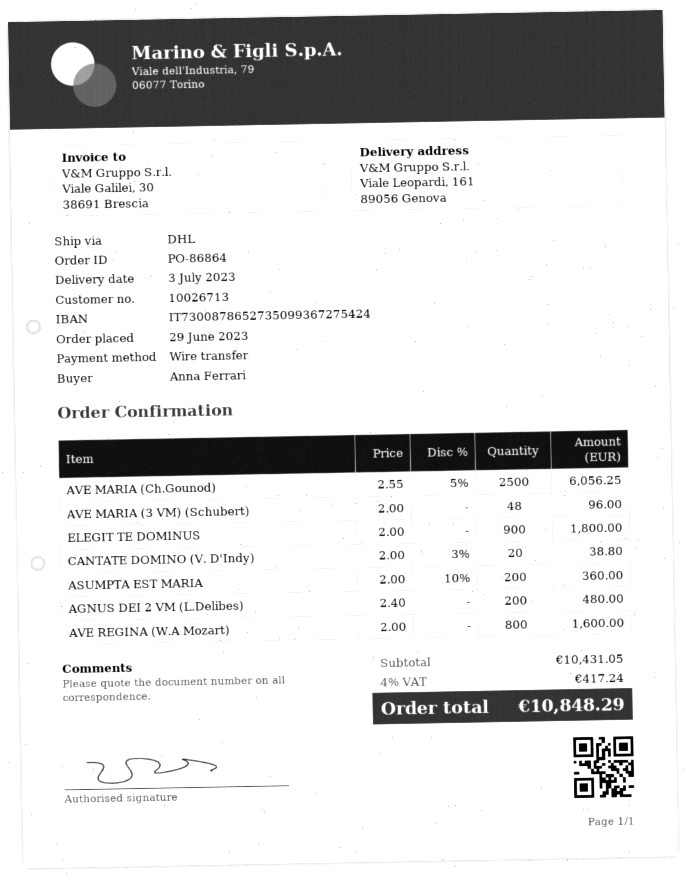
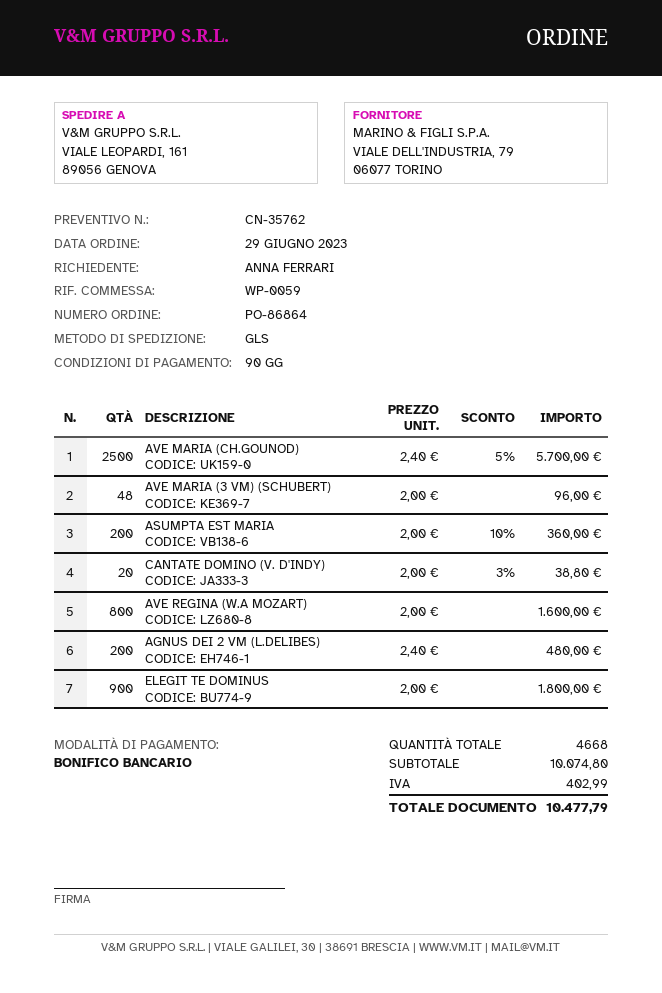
shipping method: DHL -> GLS
AVE MARIA (Ch.Gounod): 2500 x 2.55 - 5% = 6056.25 -> 2500 x 2.40 - 5% = 5700.00
subtotal: 10431.05 -> 10074.80
tax: 417.24 -> 402.99
total: 10848.29 -> 10477.79

